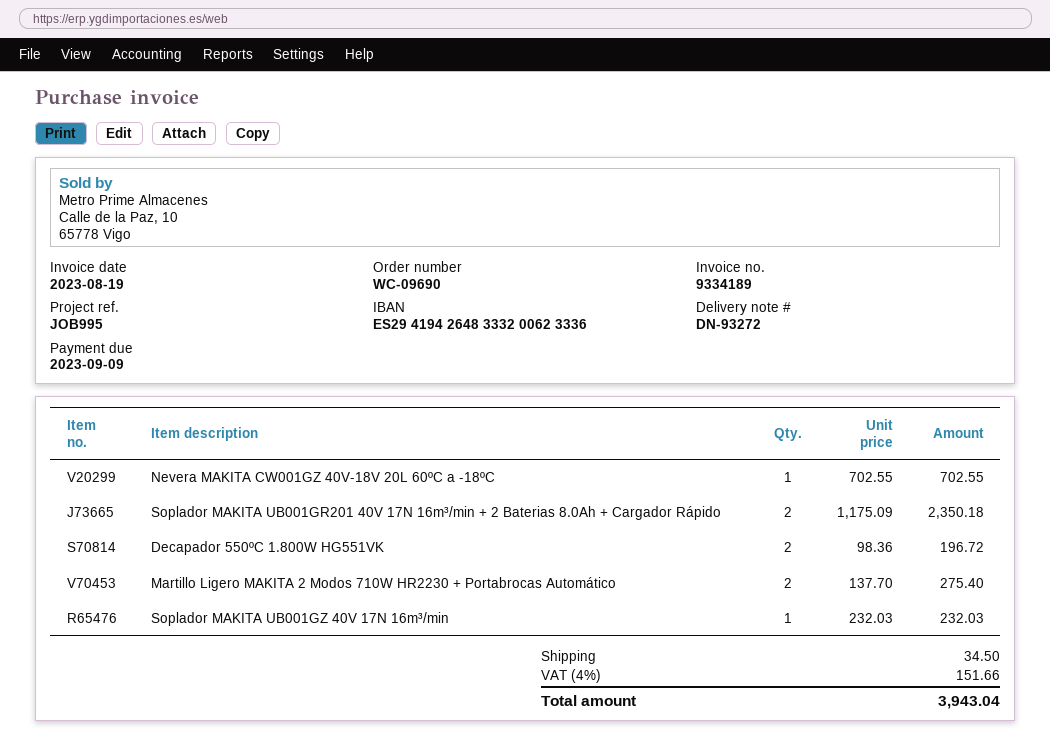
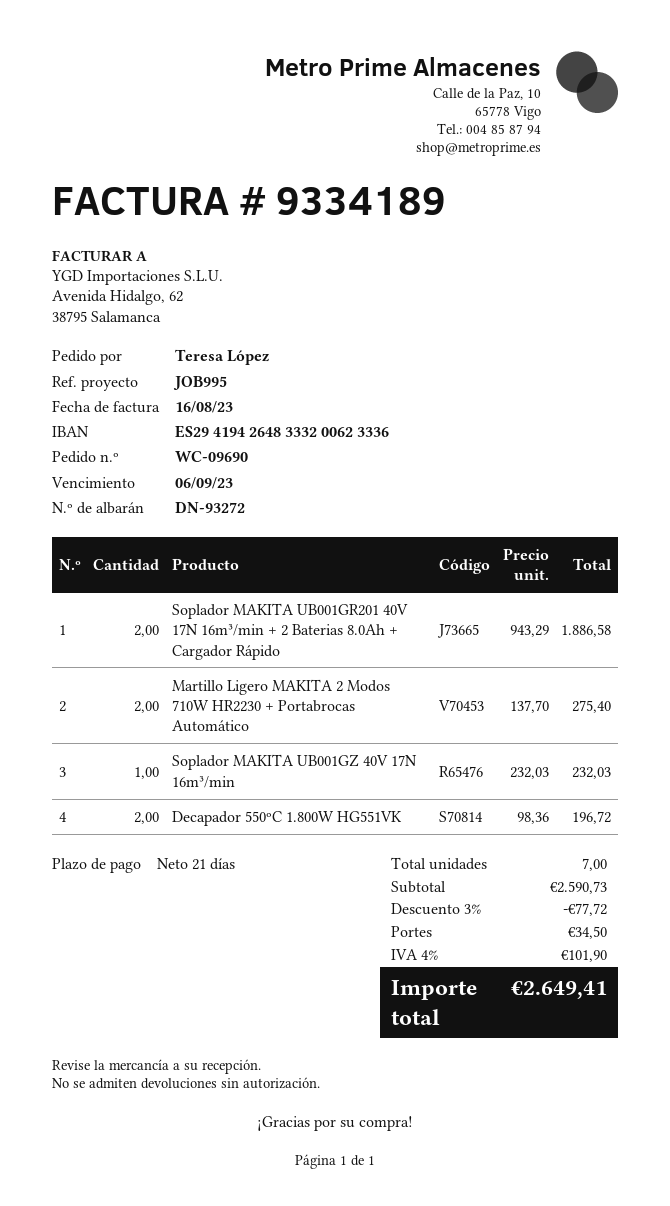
invoice date: 2023-08-19 -> 2023-08-16
due date: 2023-09-09 -> 2023-09-06
Nevera MAKITA CW001GZ 40V-18V 20L 60ºC a -18ºC: 1 x 702.55 = 702.55 -> none
Soplador MAKITA UB001GR201 40V 17N 16m³/min + 2 Baterias 8.0Ah + Cargador Rápido: 2 x 1175.09 = 2350.18 -> 2 x 943.29 = 1886.58
discount: none -> 3% = 77.72
tax: 4% = 151.66 -> 4% = 101.90
total: 3943.04 -> 2649.41

